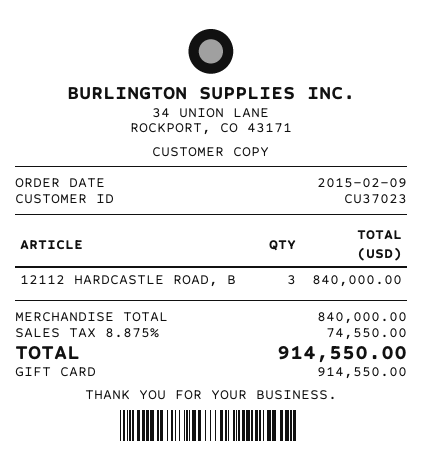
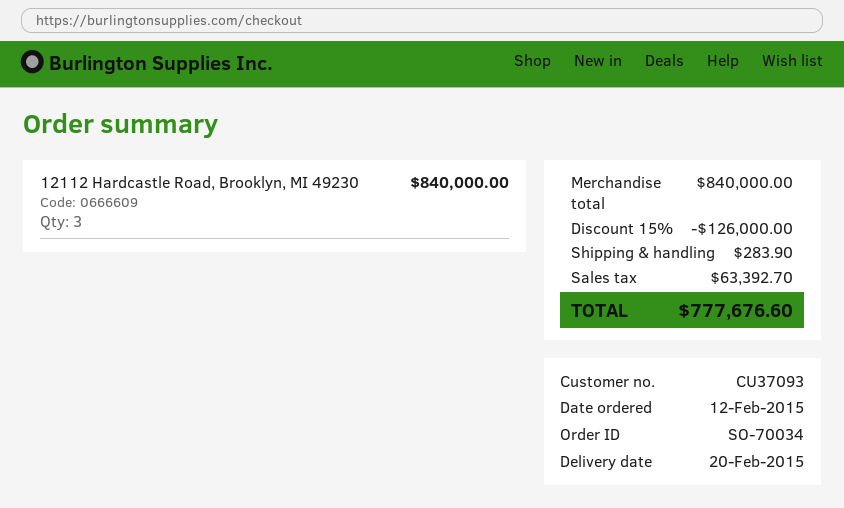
order date: 2015-02-09 -> 2015-02-12
customer number: CU37023 -> CU37093
discount: none -> 15% = 126000.00
shipping: none -> 283.90
tax: 74550.00 -> 63392.70
total: 914550.00 -> 777676.60

